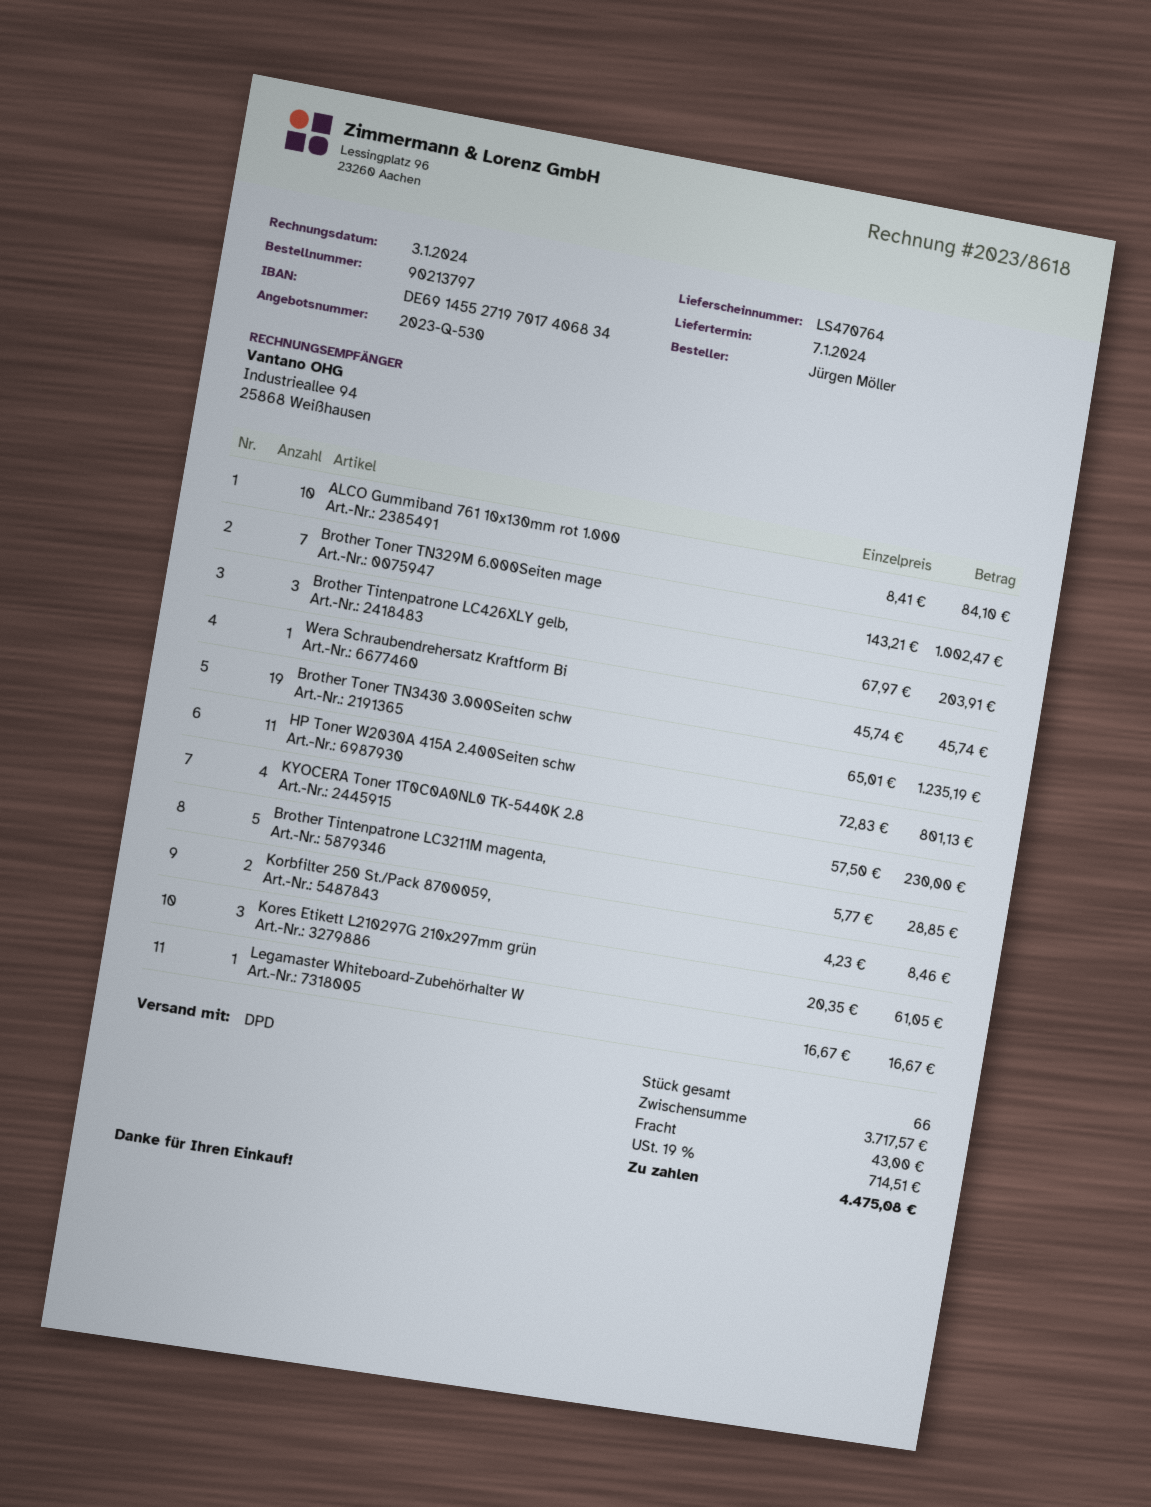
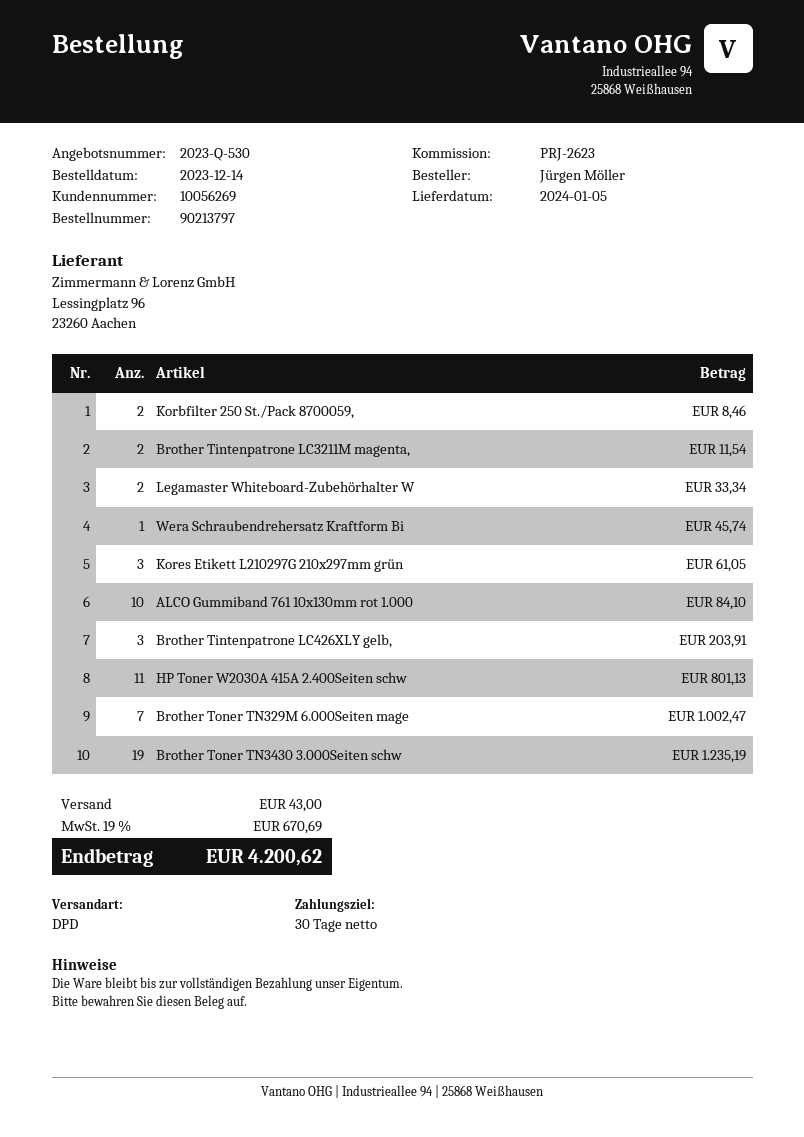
delivery date: 2024-01-07 -> 2024-01-05
KYOCERA Toner 1T0C0A0NL0 TK-5440K 2.8: 4 for 230.00 -> none
Brother Tintenpatrone LC3211M magenta,: 5 for 28.85 -> 2 for 11.54
Legamaster Whiteboard-Zubehörhalter W: 1 for 16.67 -> 2 for 33.34
tax: 19% = 714.51 -> 19% = 670.69
total: 4475.08 -> 4200.62

